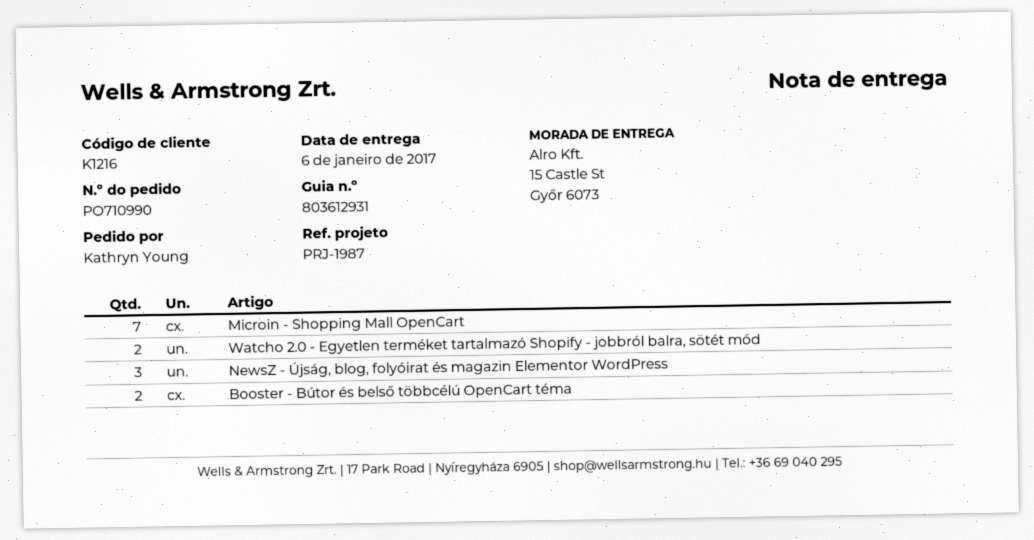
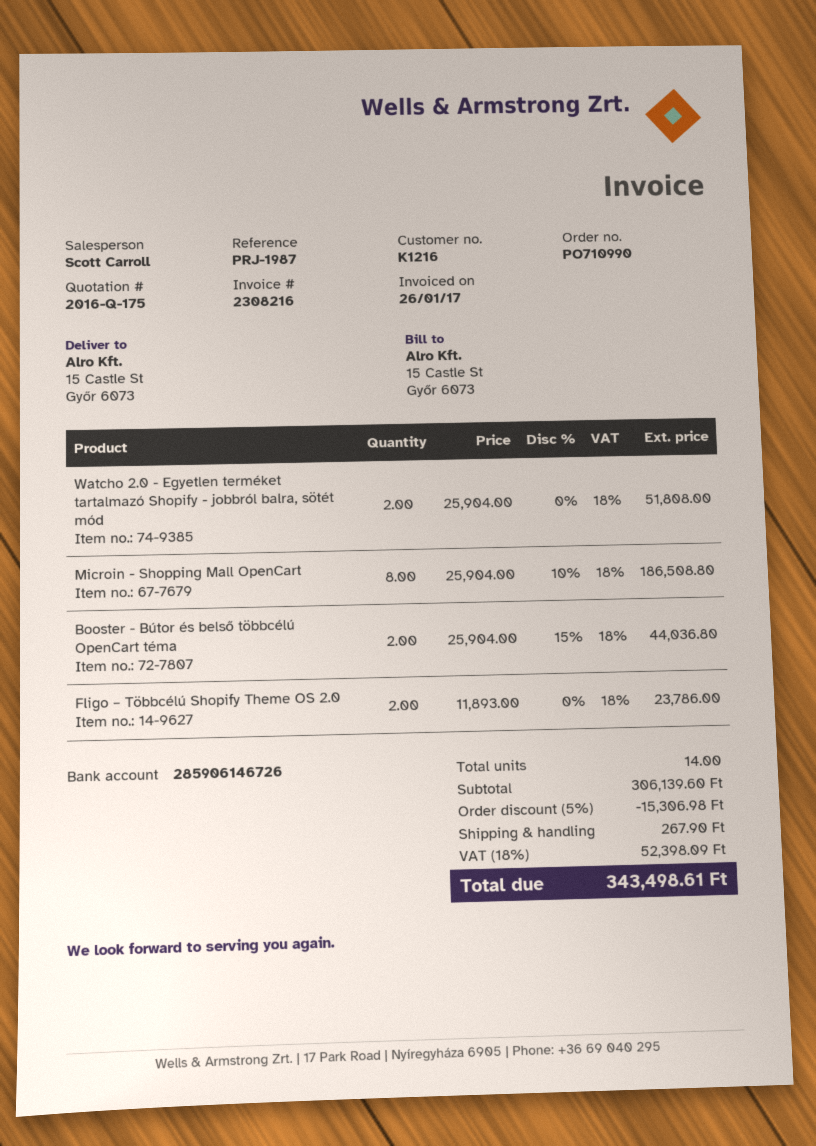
Microin - Shopping Mall OpenCart: 7 -> 8
NewsZ - Újság, blog, folyóirat és magazin Elementor WordPress: 3 -> none
Fligo – Többcélú Shopify Theme OS 2.0: none -> 2

